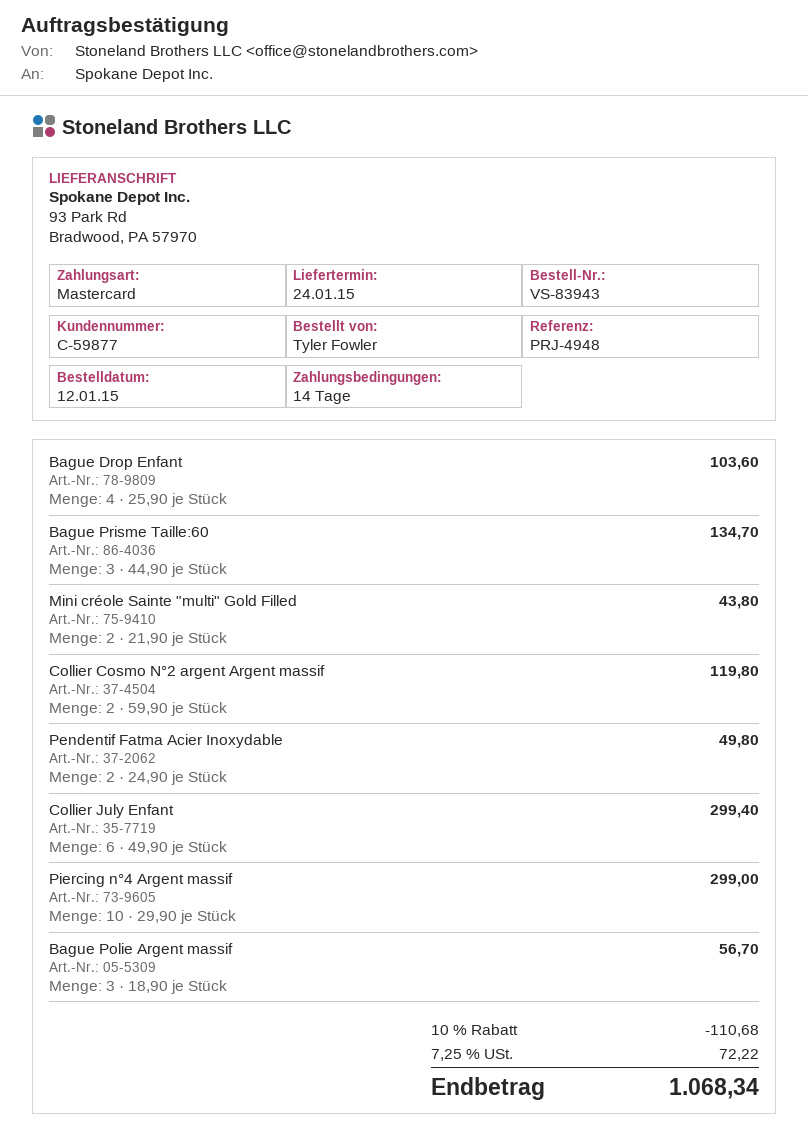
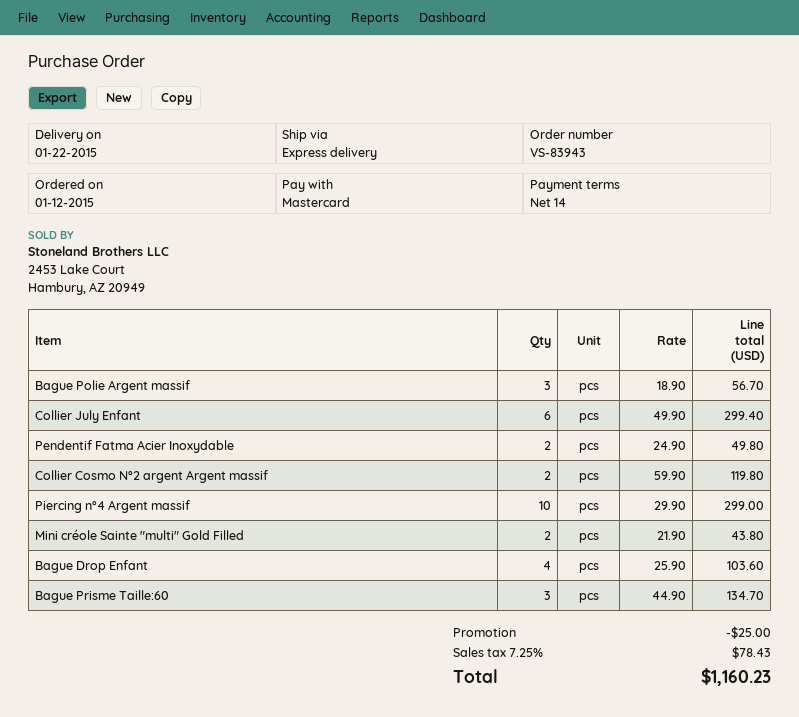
delivery date: 2015-01-24 -> 2015-01-22
discount: 110.68 -> 25.00
tax: 7.25% = 72.22 -> 7.25% = 78.43
total: 1068.34 -> 1160.23

